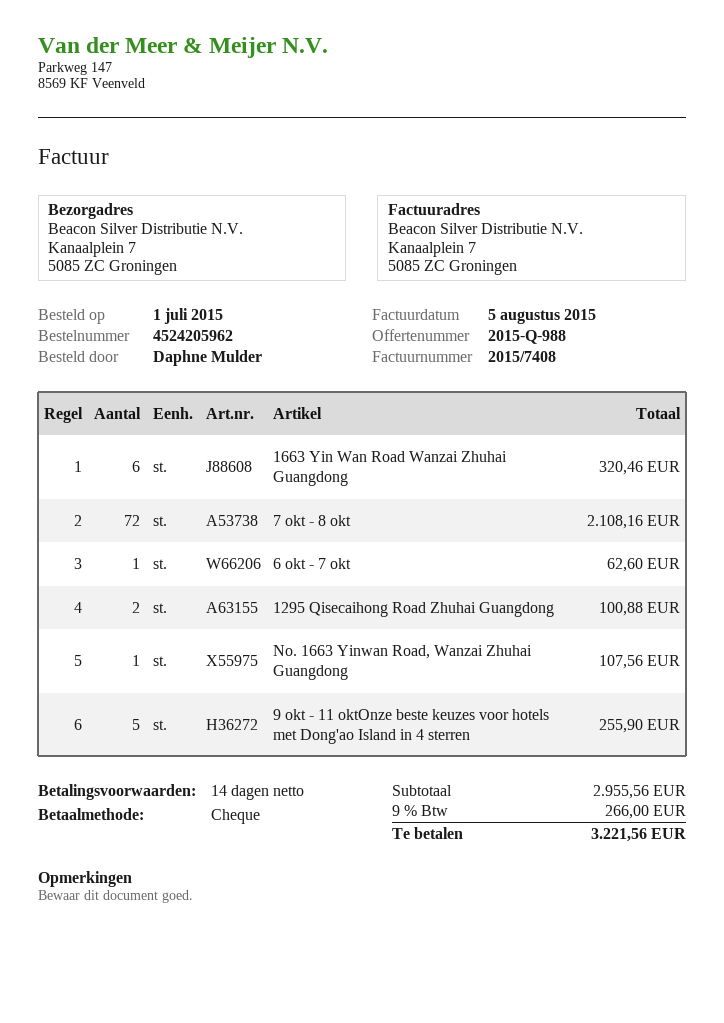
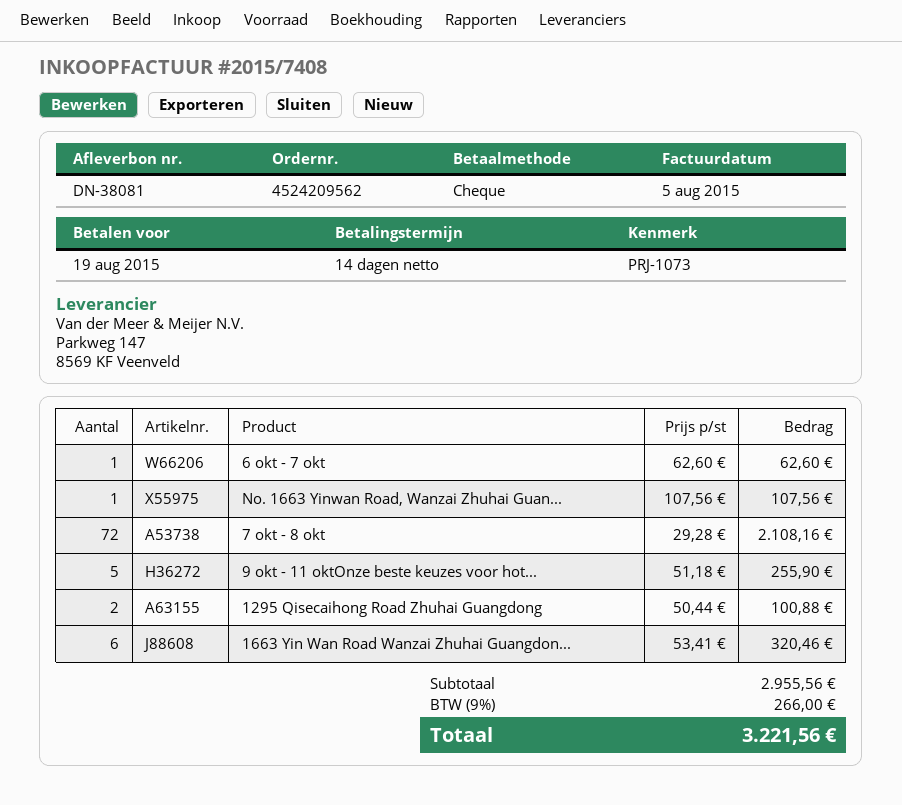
order number: 4524205962 -> 4524209562

